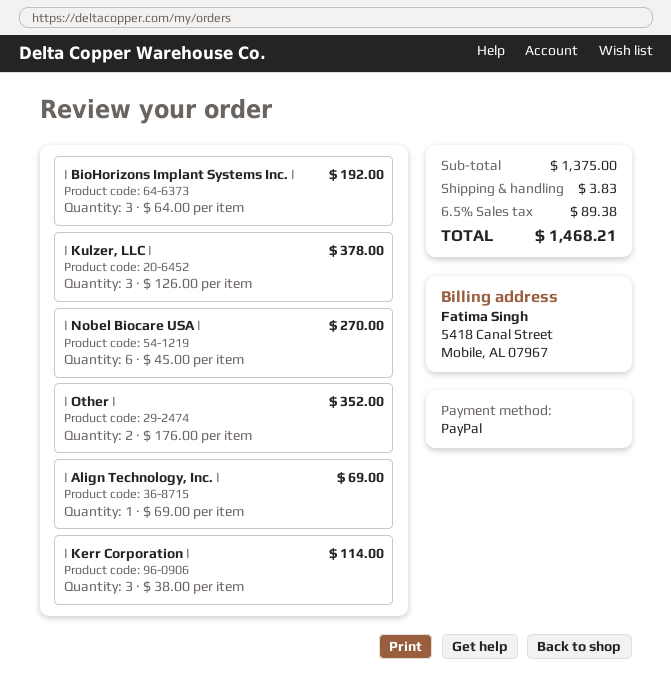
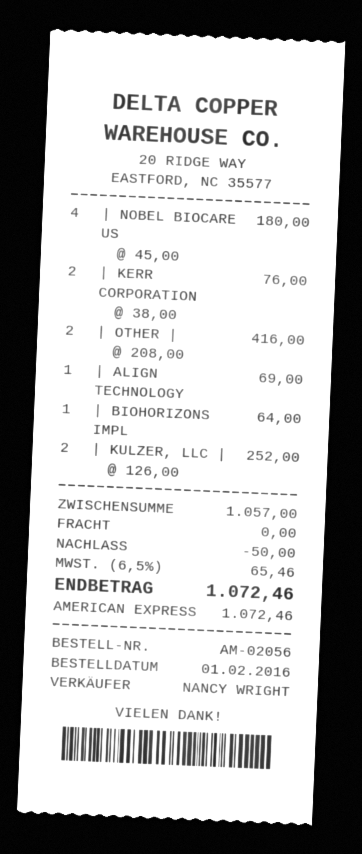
payment method: PayPal -> American Express
| BioHorizons Implant Systems Inc. |: 3 x 64.00 = 192.00 -> 1 x 64.00 = 64.00
| Kulzer, LLC |: 3 x 126.00 = 378.00 -> 2 x 126.00 = 252.00
| Nobel Biocare USA |: 6 x 45.00 = 270.00 -> 4 x 45.00 = 180.00
| Other |: 2 x 176.00 = 352.00 -> 2 x 208.00 = 416.00
| Kerr Corporation |: 3 x 38.00 = 114.00 -> 2 x 38.00 = 76.00
subtotal: 1375.00 -> 1057.00
discount: none -> 50.00
shipping: 3.83 -> 0.00
tax: 6.5% = 89.38 -> 6.5% = 65.46
total: 1468.21 -> 1072.46

